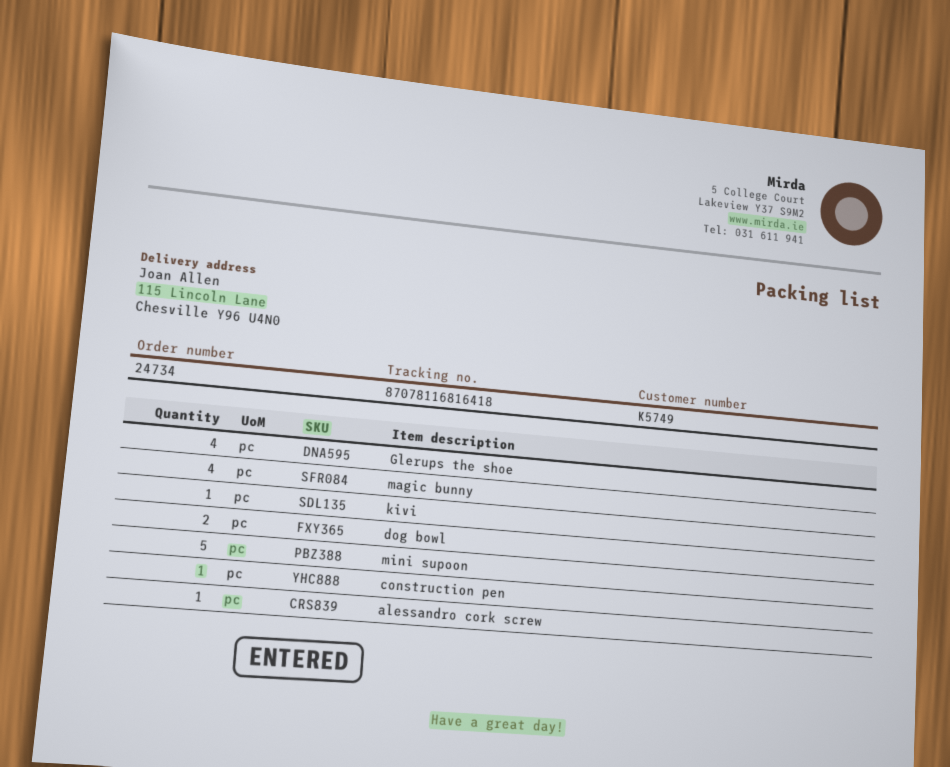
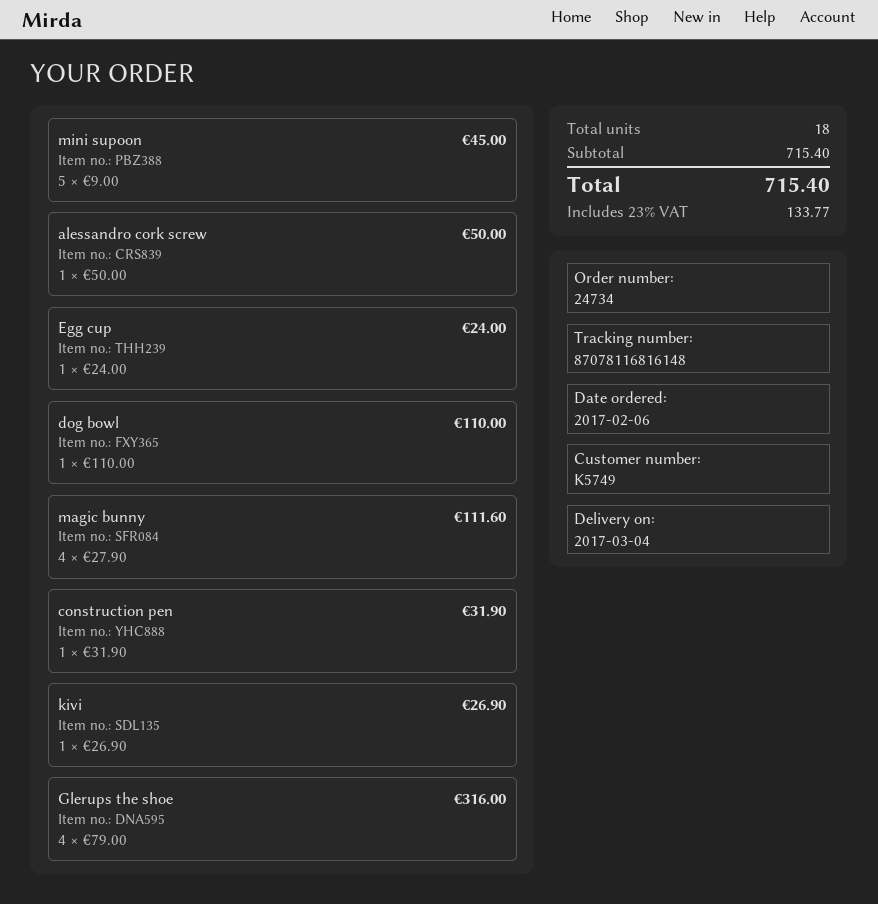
tracking number: 87078116816418 -> 87078116816148
dog bowl: 2 -> 1
Egg cup: none -> 1

